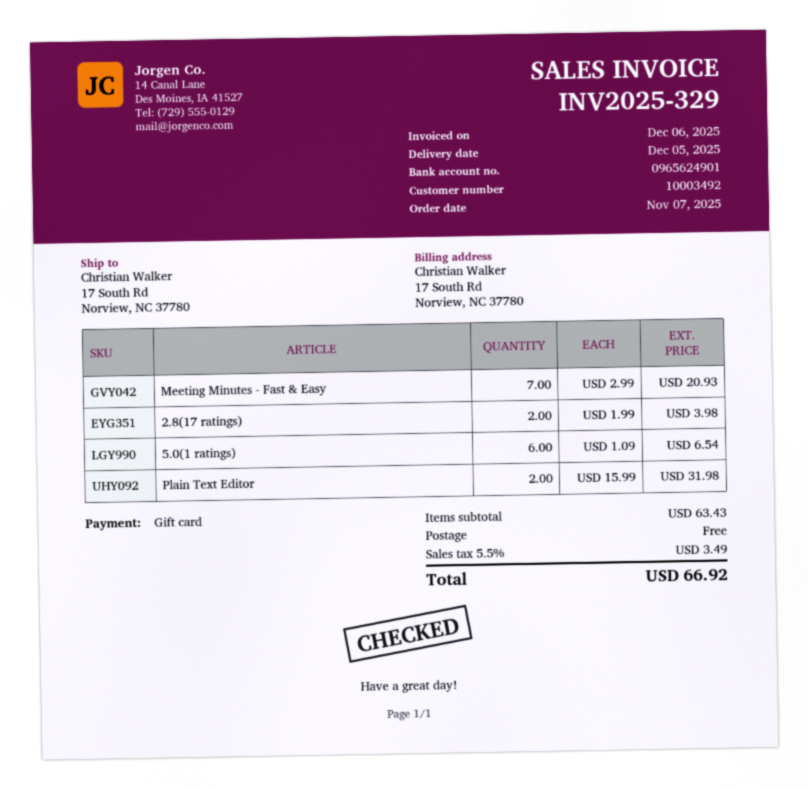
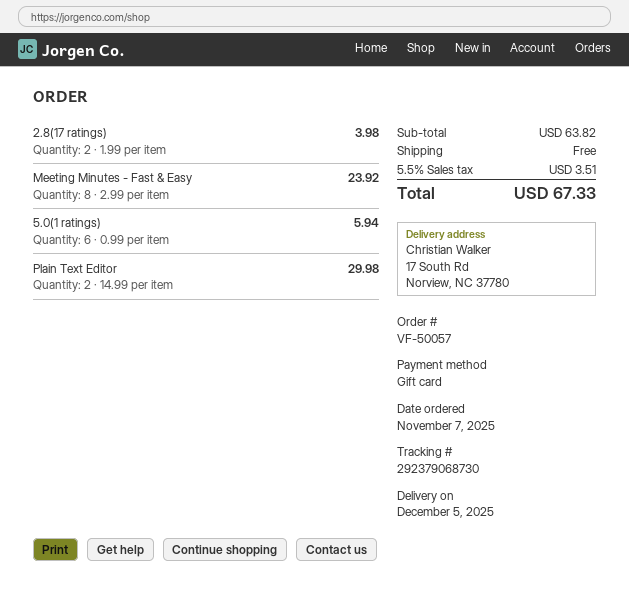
Meeting Minutes - Fast & Easy: 7 x 2.99 = 20.93 -> 8 x 2.99 = 23.92
5.0(1 ratings): 6 x 1.09 = 6.54 -> 6 x 0.99 = 5.94
Plain Text Editor: 2 x 15.99 = 31.98 -> 2 x 14.99 = 29.98
subtotal: 63.43 -> 63.82
tax: 5.5% = 3.49 -> 5.5% = 3.51
total: 66.92 -> 67.33

